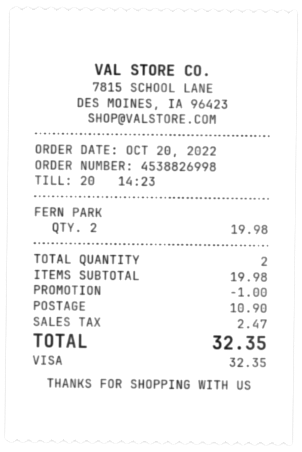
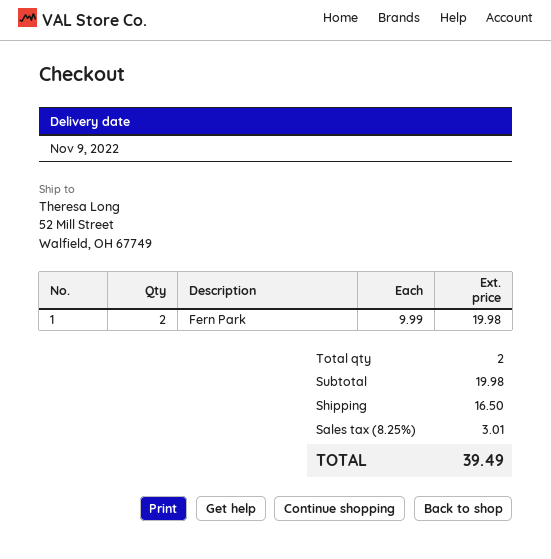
discount: 1.00 -> none
shipping: 10.90 -> 16.50
tax: 2.47 -> 3.01
total: 32.35 -> 39.49

